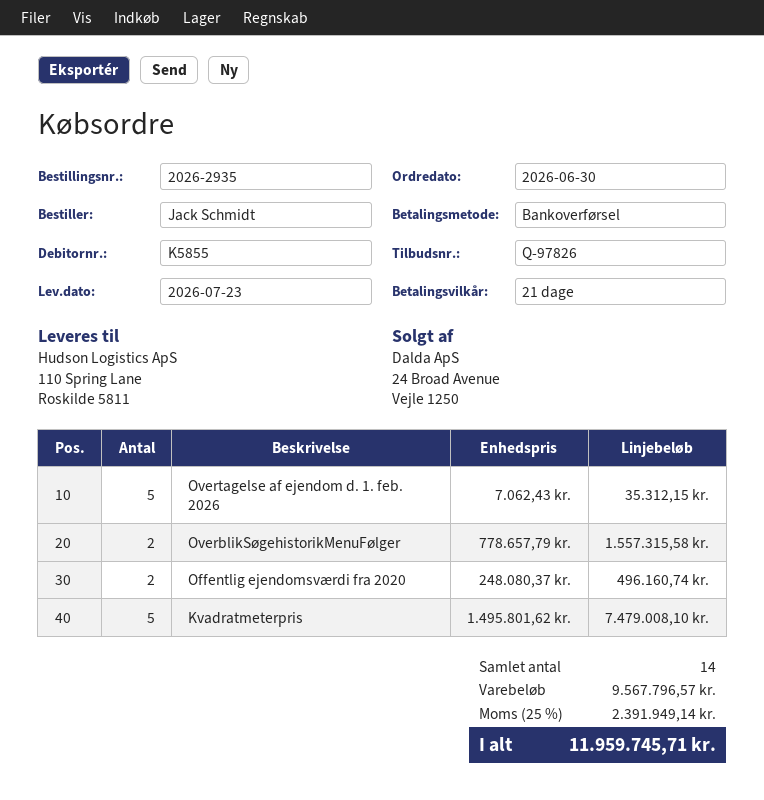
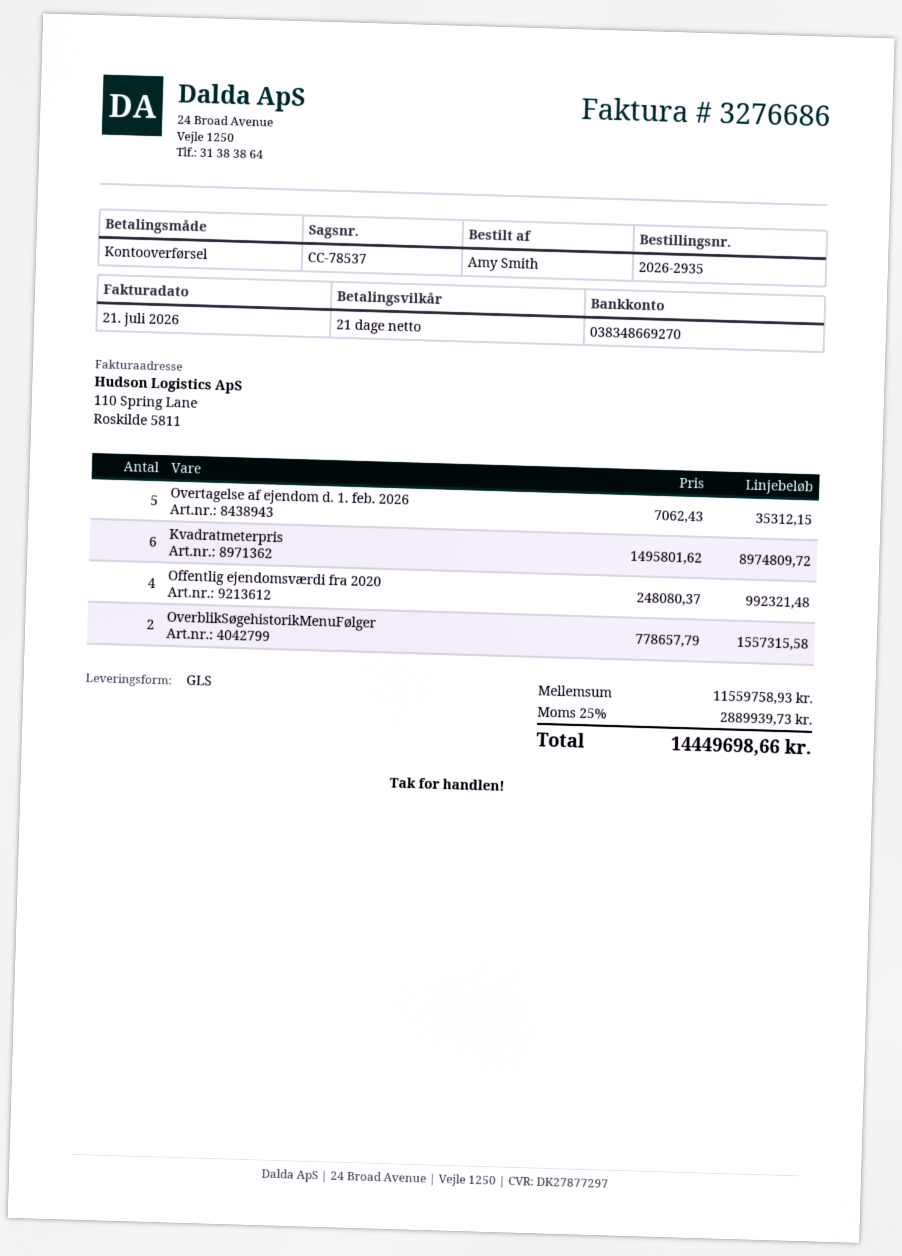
ordered by: Jack Schmidt -> Amy Smith
Offentlig ejendomsværdi fra 2020: 2 x 248080.37 = 496160.74 -> 4 x 248080.37 = 992321.48
Kvadratmeterpris: 5 x 1495801.62 = 7479008.10 -> 6 x 1495801.62 = 8974809.72
subtotal: 9567796.57 -> 11559758.93
tax: 25% = 2391949.14 -> 25% = 2889939.73
total: 11959745.71 -> 14449698.66

